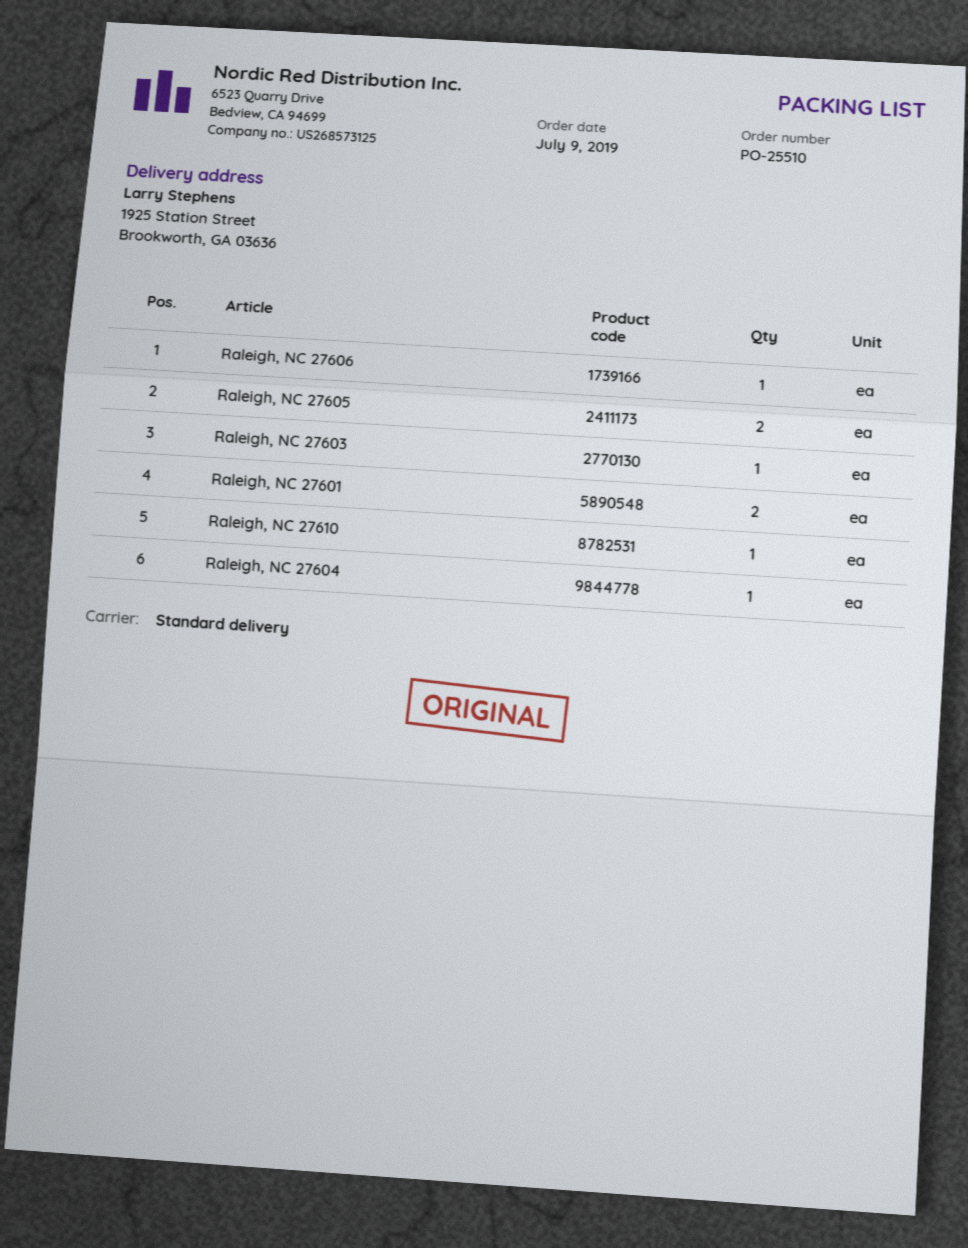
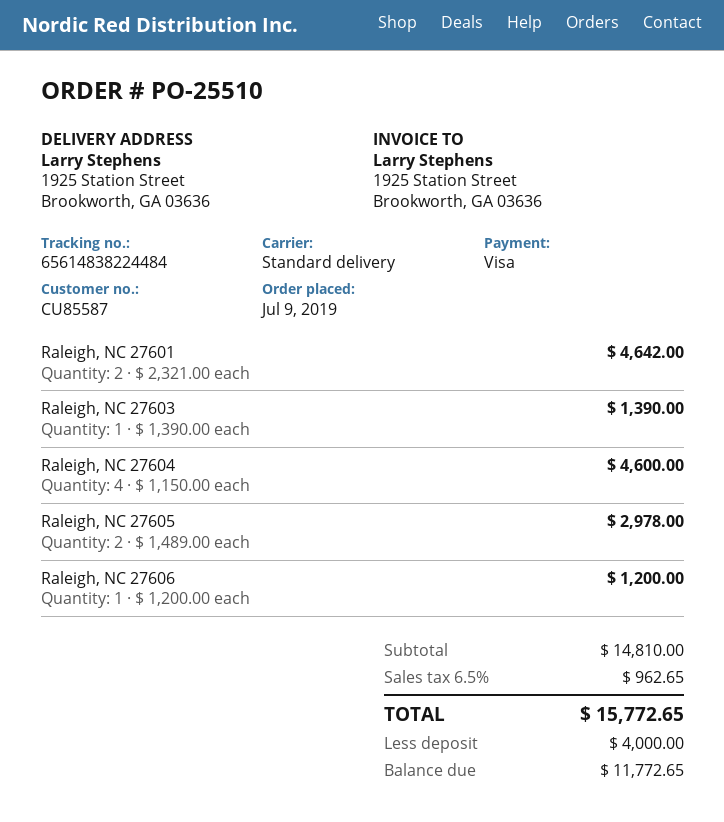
Raleigh, NC 27610: 1 -> none
Raleigh, NC 27604: 1 -> 4

